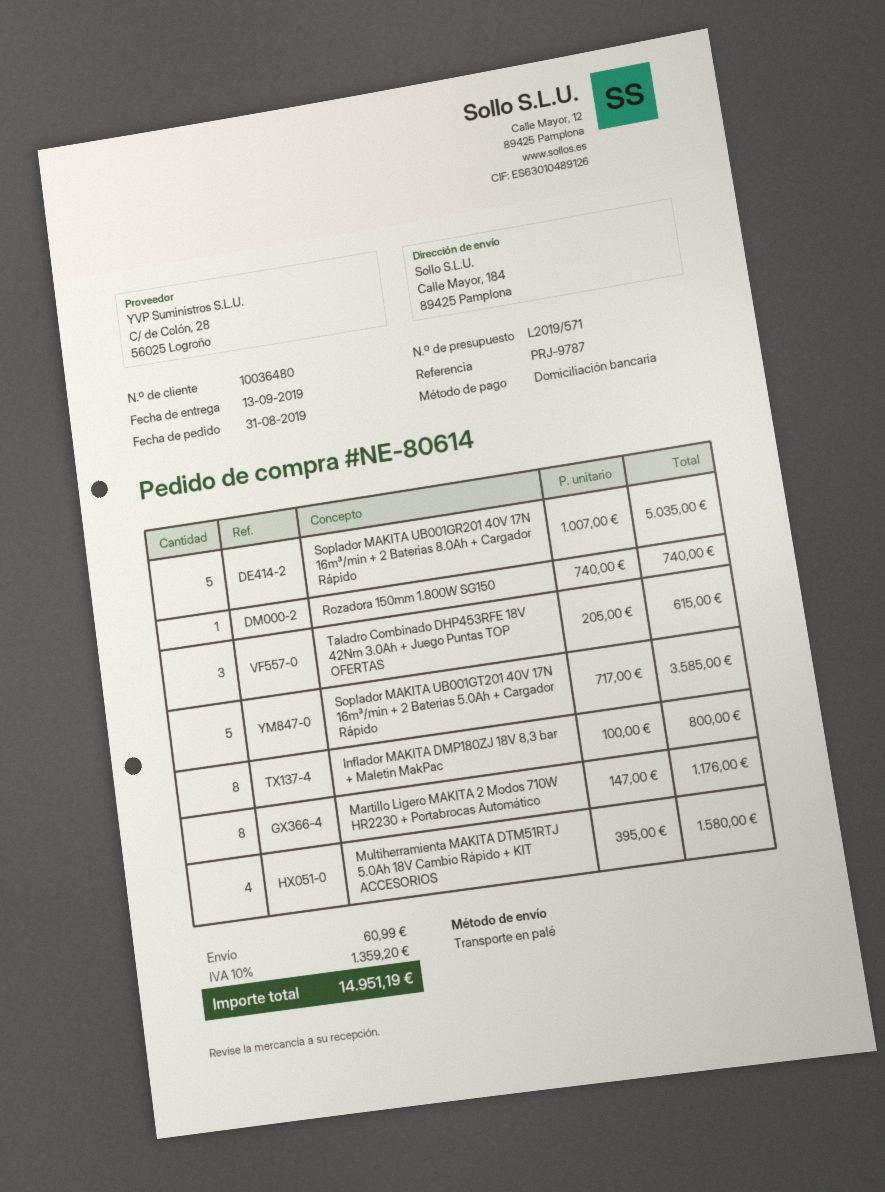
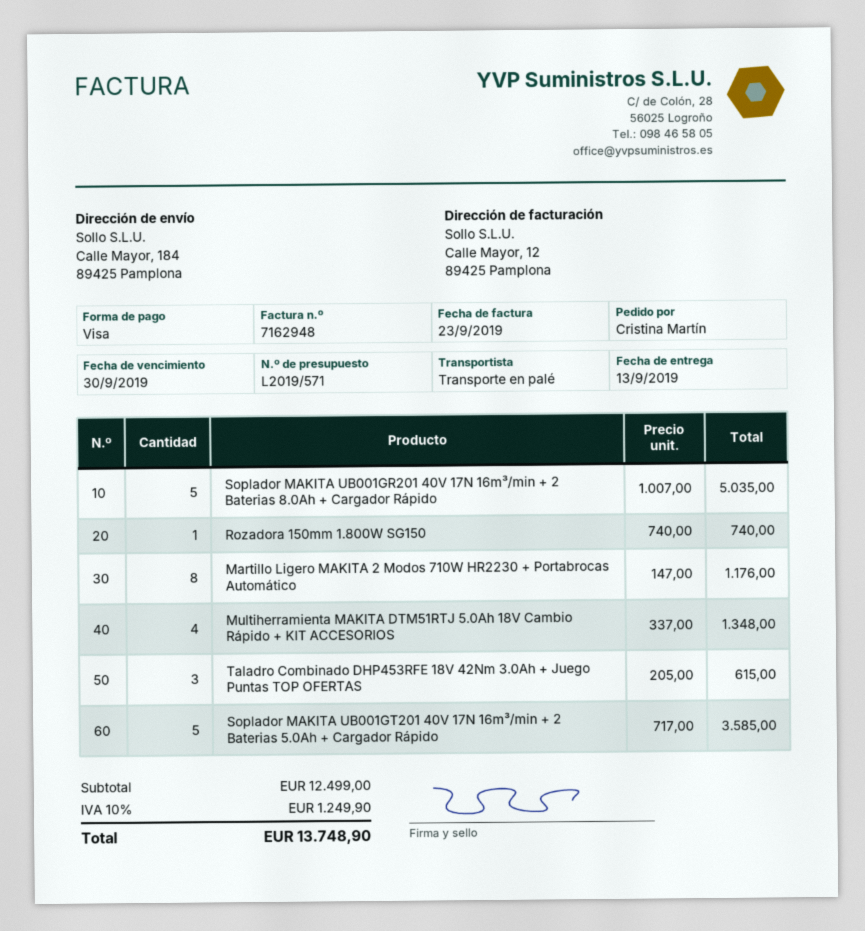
payment method: direct debit -> Visa
Inflador MAKITA DMP180ZJ 18V 8,3 bar + Maletin MakPac: 8 x 100.00 = 800.00 -> none
Multiherramienta MAKITA DTM51RTJ 5.0Ah 18V Cambio Rápido + KIT ACCESORIOS: 4 x 395.00 = 1580.00 -> 4 x 337.00 = 1348.00
shipping: 60.99 -> none
tax: 10% = 1359.20 -> 10% = 1249.90
total: 14951.19 -> 13748.90

